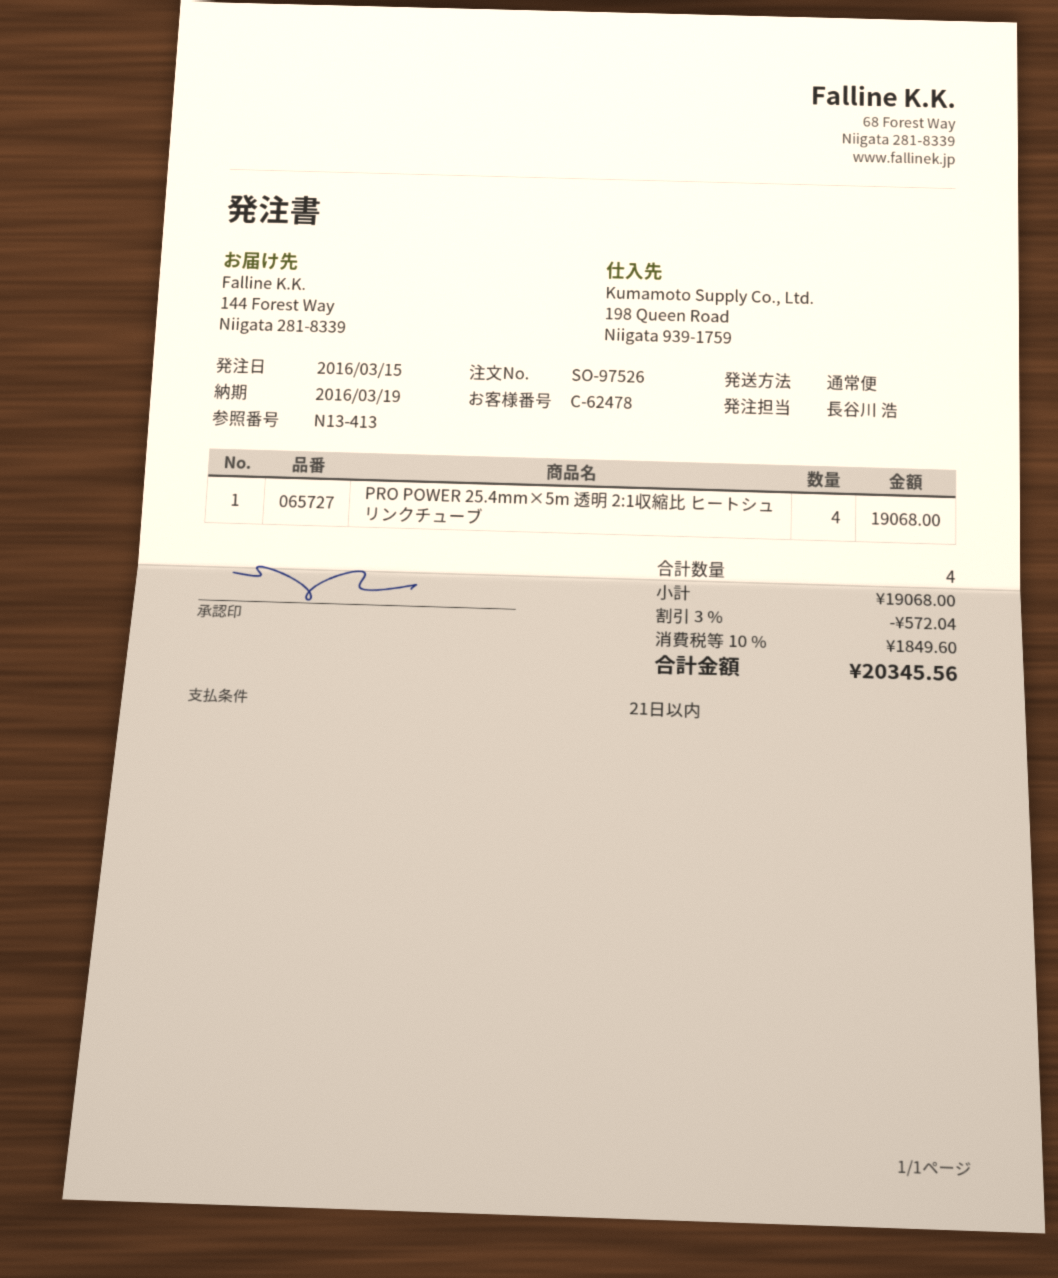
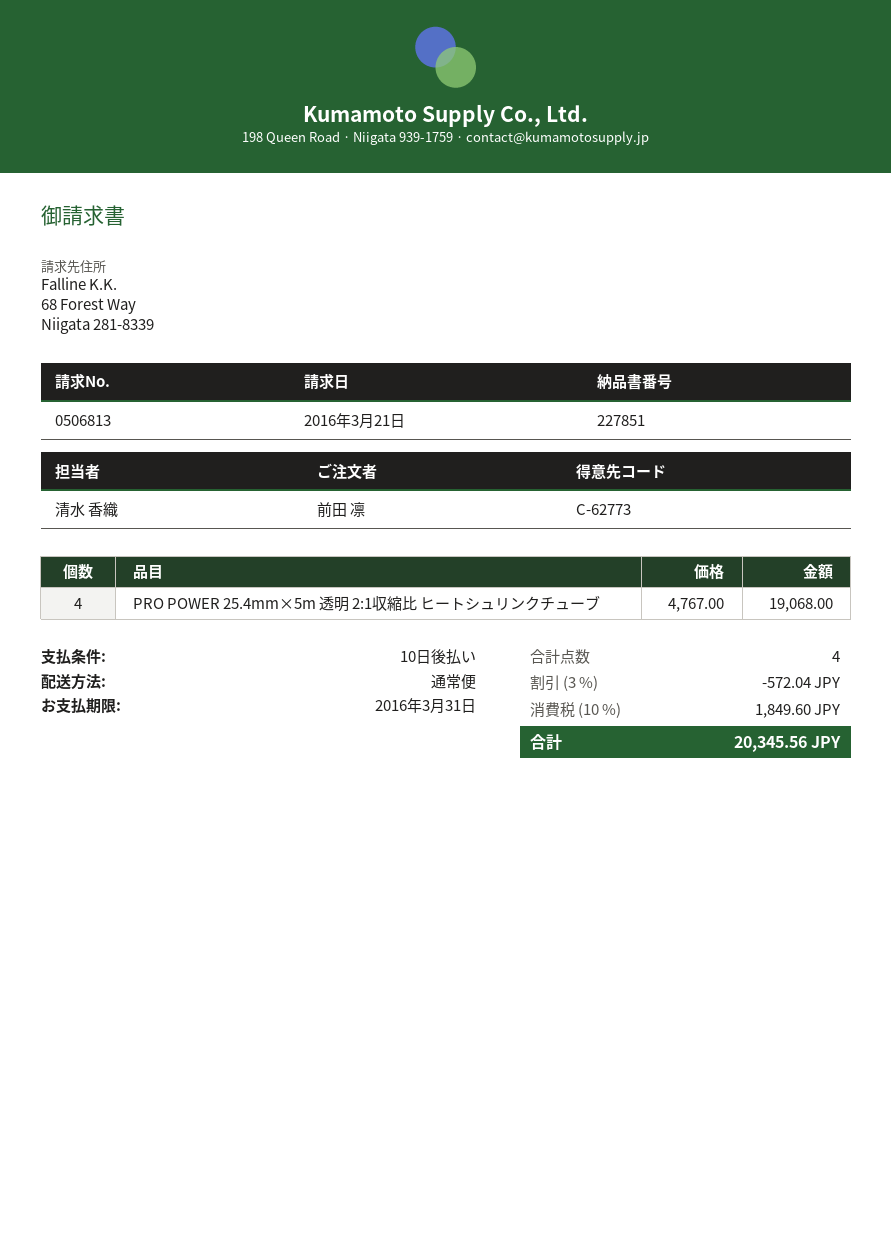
payment terms: 21 days -> 10 days
customer number: C-62478 -> C-62773
ordered by: 長谷川 浩 -> 前田 凛

